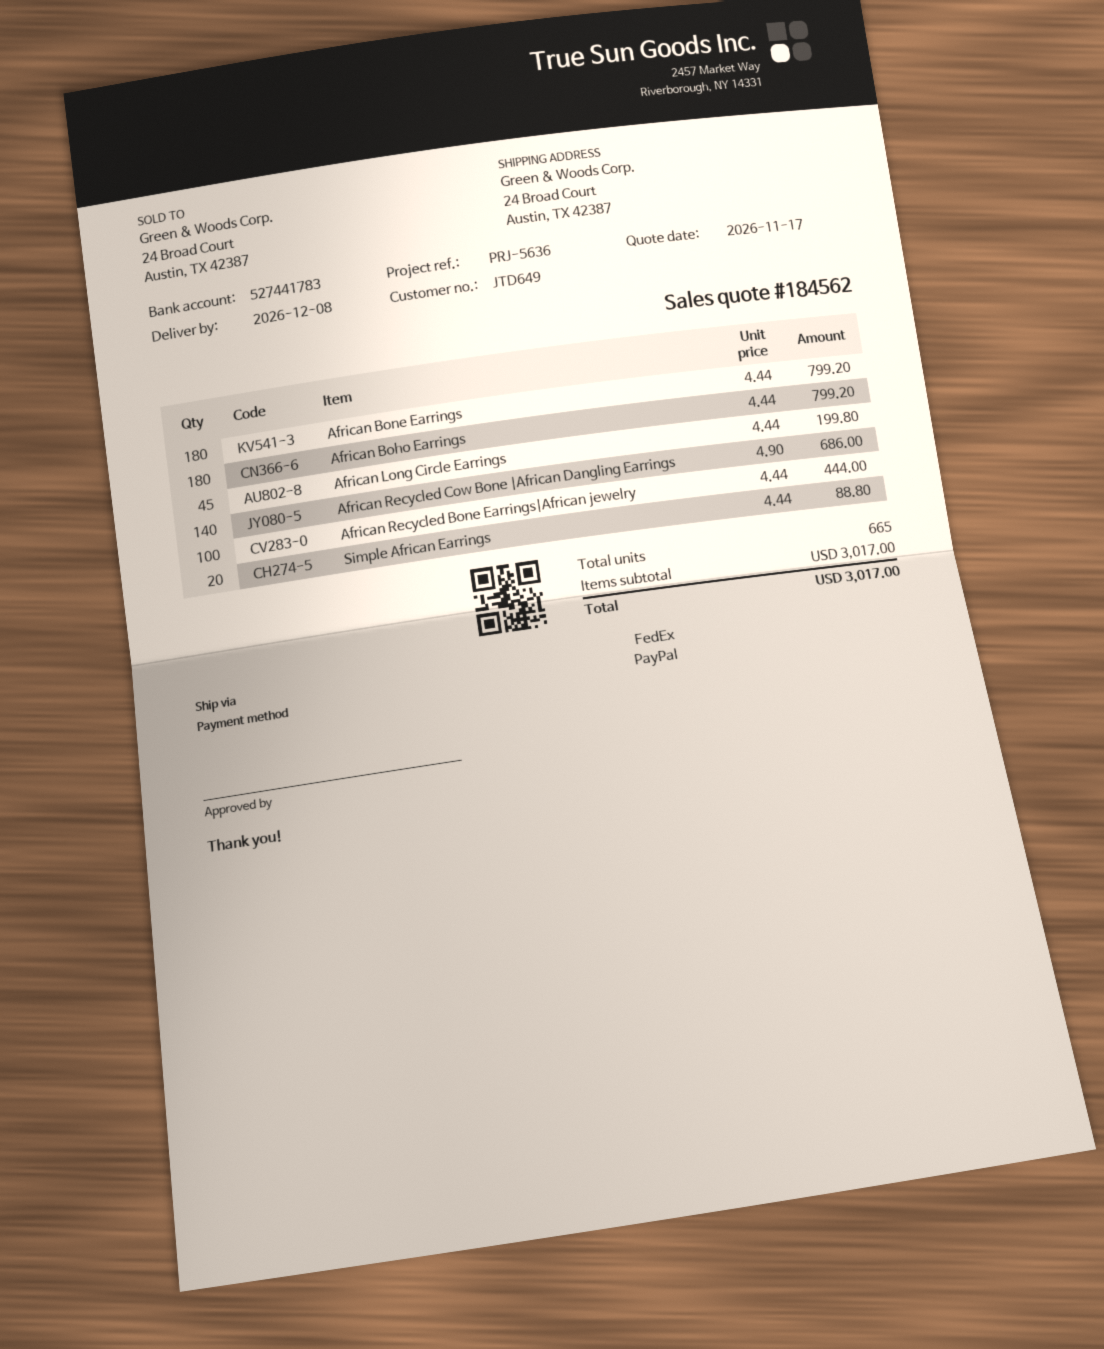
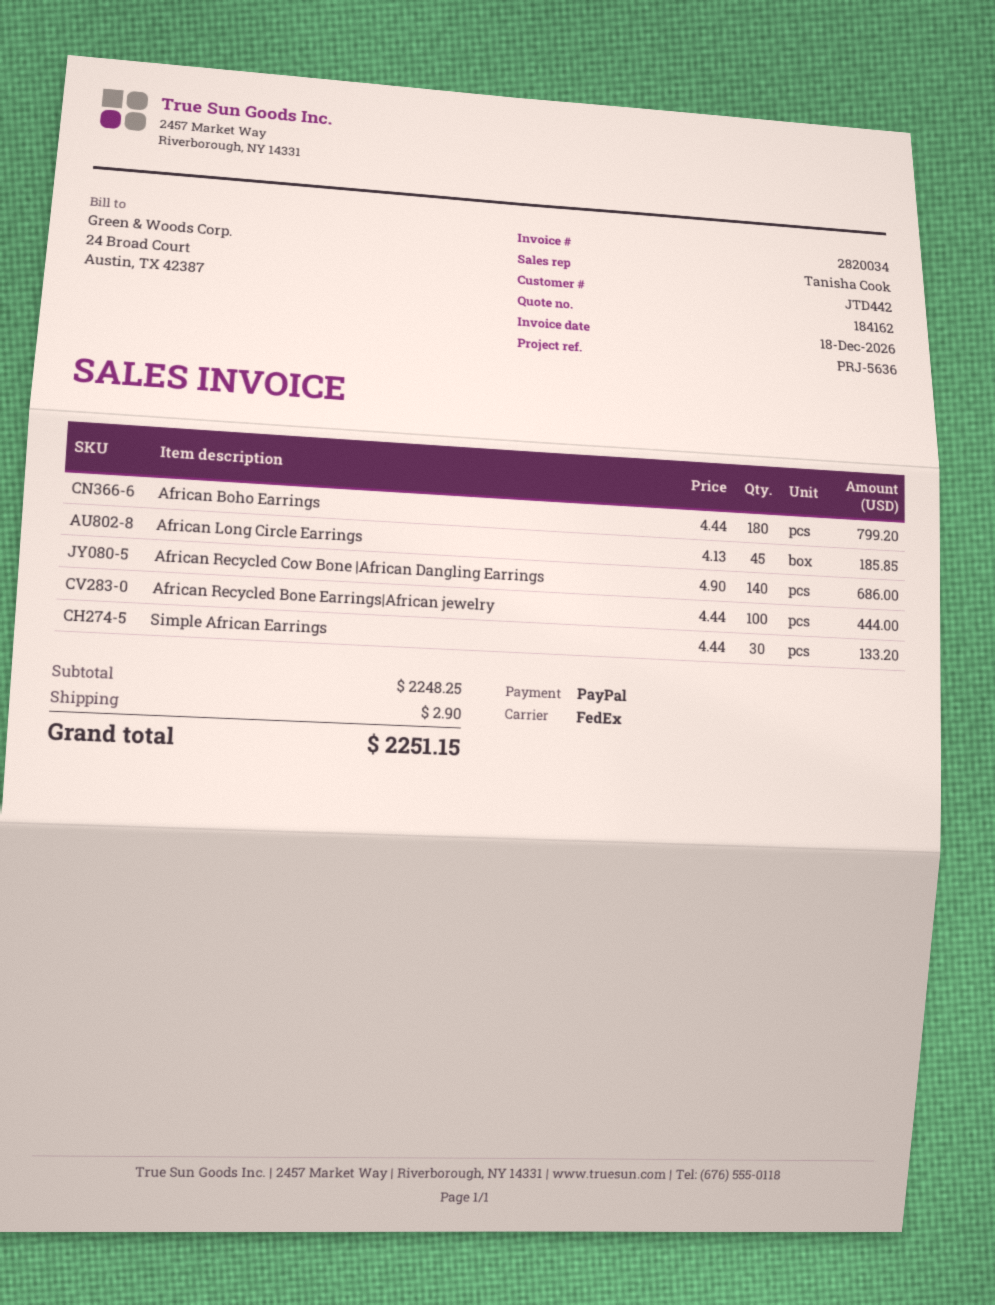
quote number: 184562 -> 184162
customer number: JTD649 -> JTD442
African Bone Earrings: 180 x 4.44 = 799.20 -> none
African Long Circle Earrings: 45 x 4.44 = 199.80 -> 45 x 4.13 = 185.85
Simple African Earrings: 20 x 4.44 = 88.80 -> 30 x 4.44 = 133.20
subtotal: 3017.00 -> 2248.25
shipping: none -> 2.90
total: 3017.00 -> 2251.15

